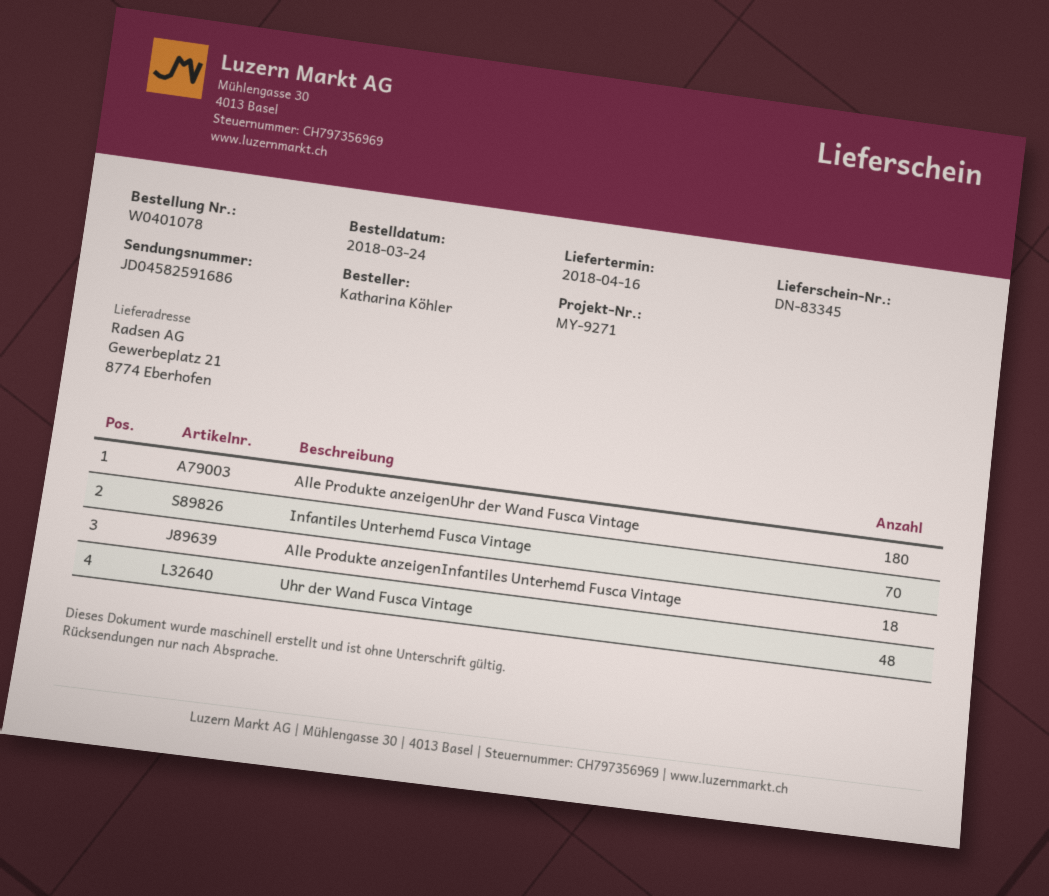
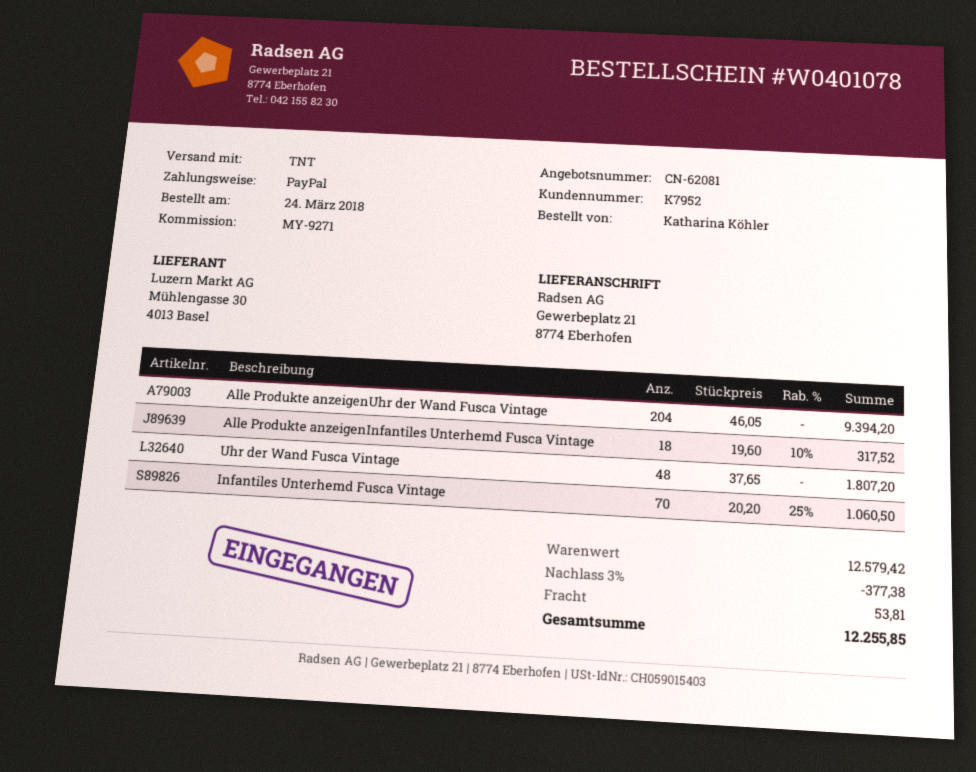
Alle Produkte anzeigenUhr der Wand Fusca Vintage: 180 -> 204

